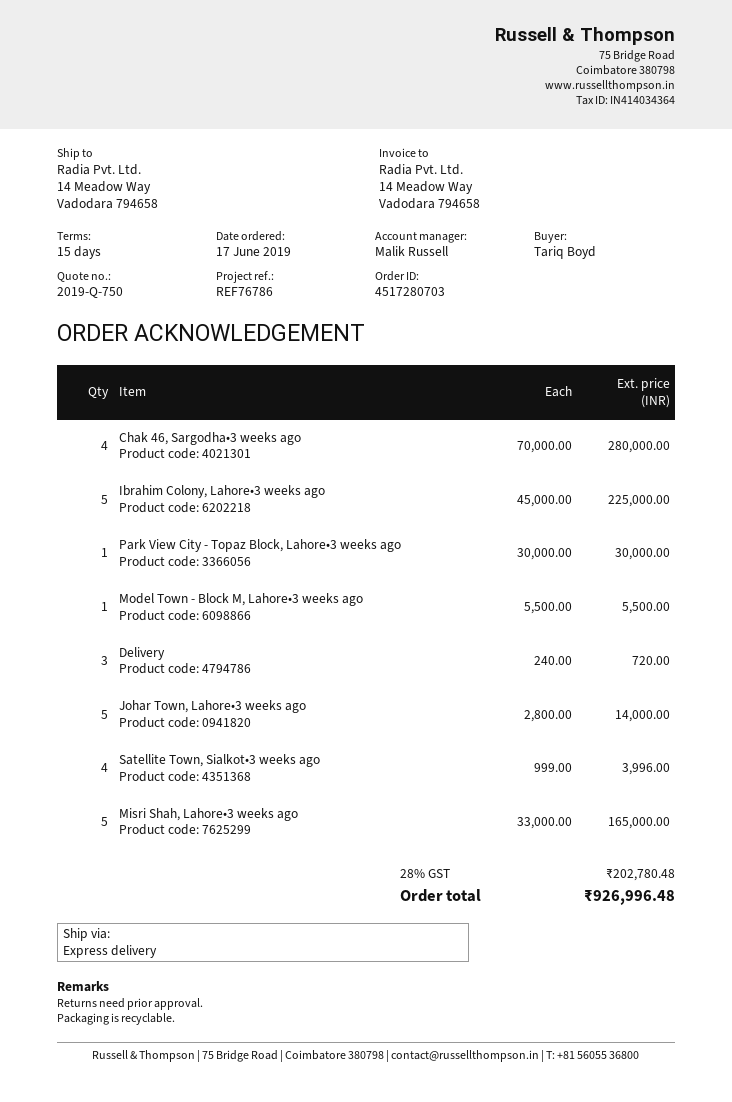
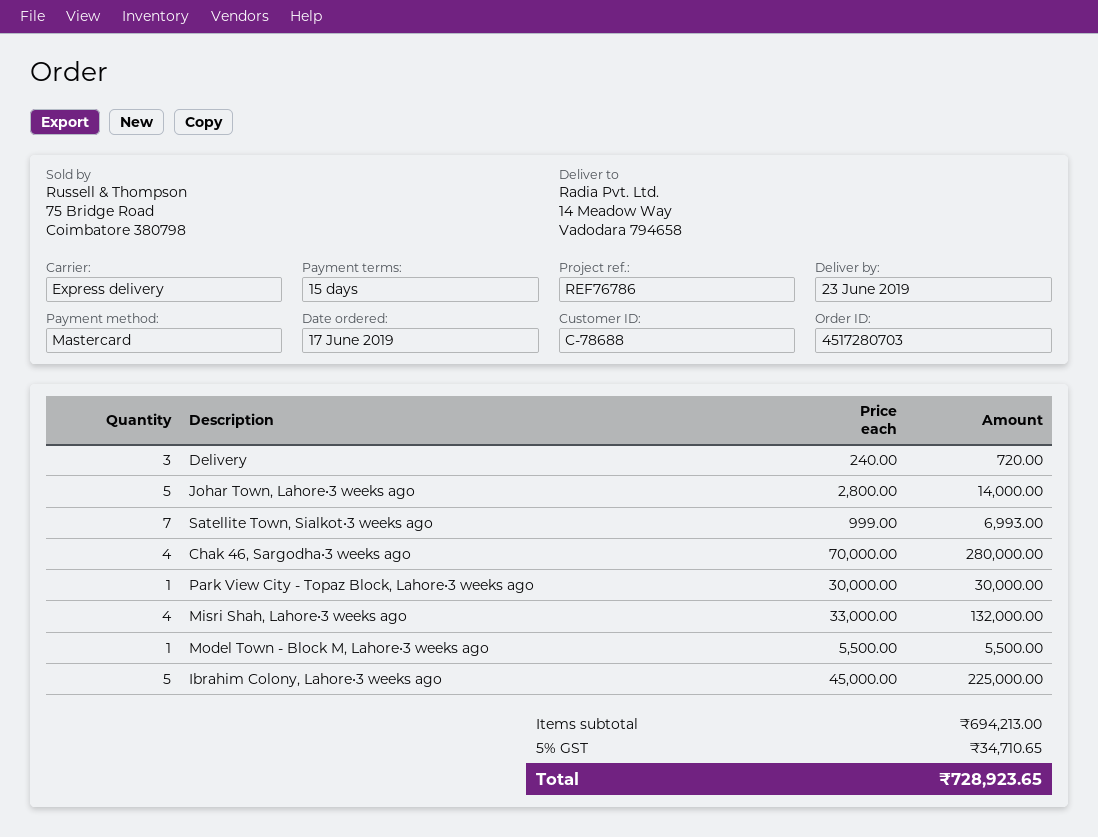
Satellite Town, Sialkot•3 weeks ago: 4 x 999.00 = 3996.00 -> 7 x 999.00 = 6993.00
Misri Shah, Lahore•3 weeks ago: 5 x 33000.00 = 165000.00 -> 4 x 33000.00 = 132000.00
tax: 28% = 202780.48 -> 5% = 34710.65
total: 926996.48 -> 728923.65

